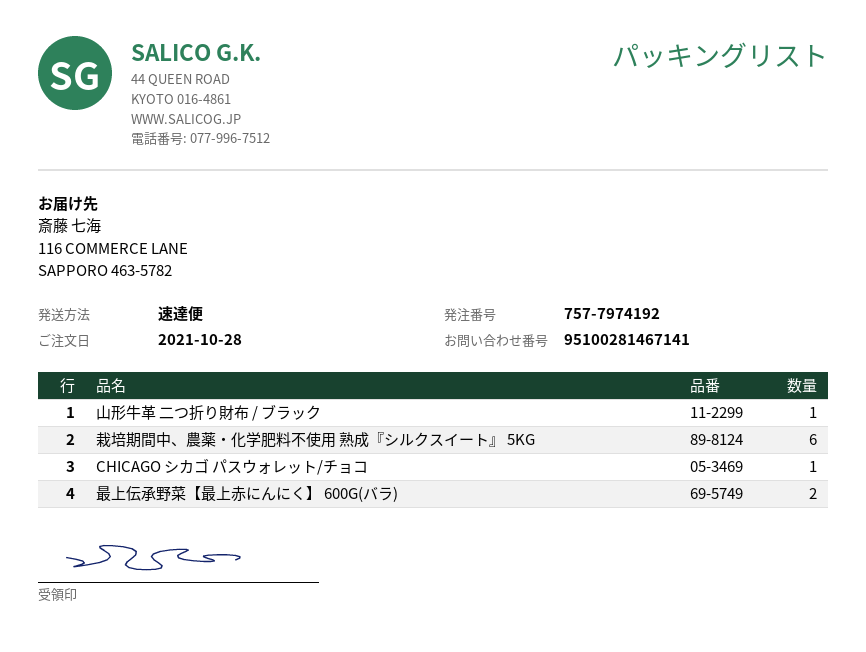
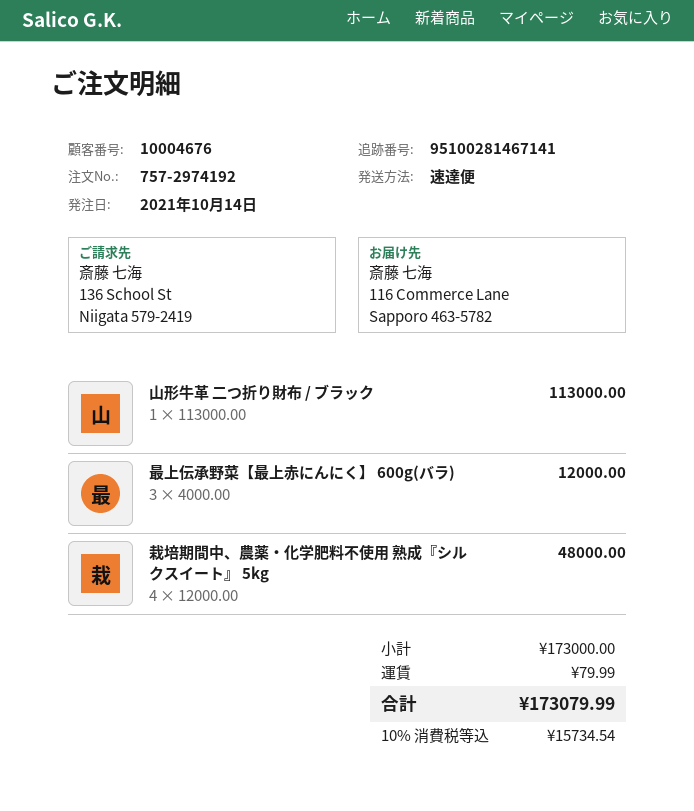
order number: 757-7974192 -> 757-2974192
order date: 2021-10-28 -> 2021-10-14
栽培期間中、農薬・化学肥料不使用 熟成『シルクスイート』 5KG: 6 -> 4
CHICAGO シカゴ パスウォレット/チョコ: 1 -> none
最上伝承野菜【最上赤にんにく】 600G(バラ): 2 -> 3

